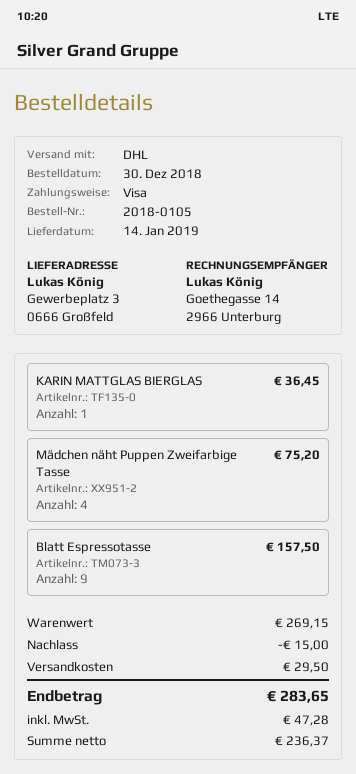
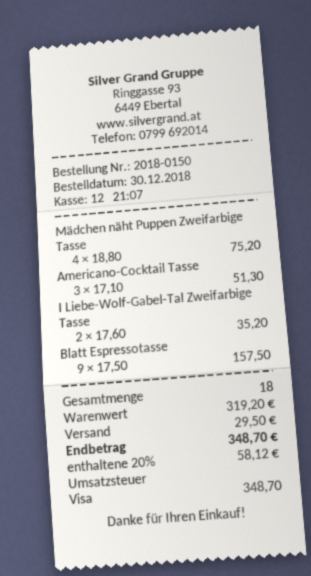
order number: 2018-0105 -> 2018-0150
KARIN MATTGLAS BIERGLAS: 1 for 36.45 -> none
Americano-Cocktail Tasse: none -> 3 for 51.30
I Liebe-Wolf-Gabel-Tal Zweifarbige Tasse: none -> 2 for 35.20
subtotal: 269.15 -> 319.20
discount: 15.00 -> none
tax: 47.28 -> 58.12
total: 283.65 -> 348.70

